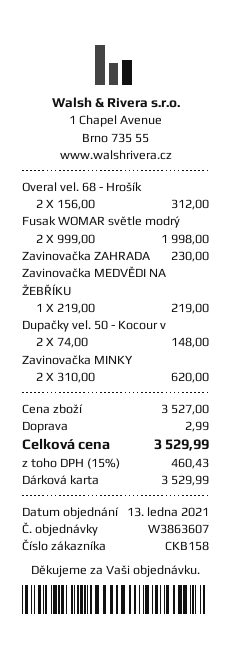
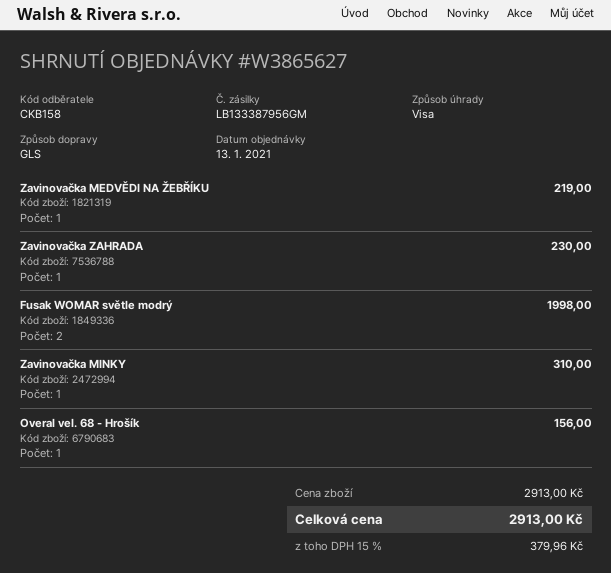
order number: W3863607 -> W3865627
payment method: gift card -> Visa
Overal vel. 68 - Hrošík: 2 for 312.00 -> 1 for 156.00
Dupačky vel. 50 - Kocour v: 2 for 148.00 -> none
Zavinovačka MINKY: 2 for 620.00 -> 1 for 310.00
subtotal: 3527.00 -> 2913.00
shipping: 2.99 -> none
tax: 15% = 460.43 -> 15% = 379.96
total: 3529.99 -> 2913.00

